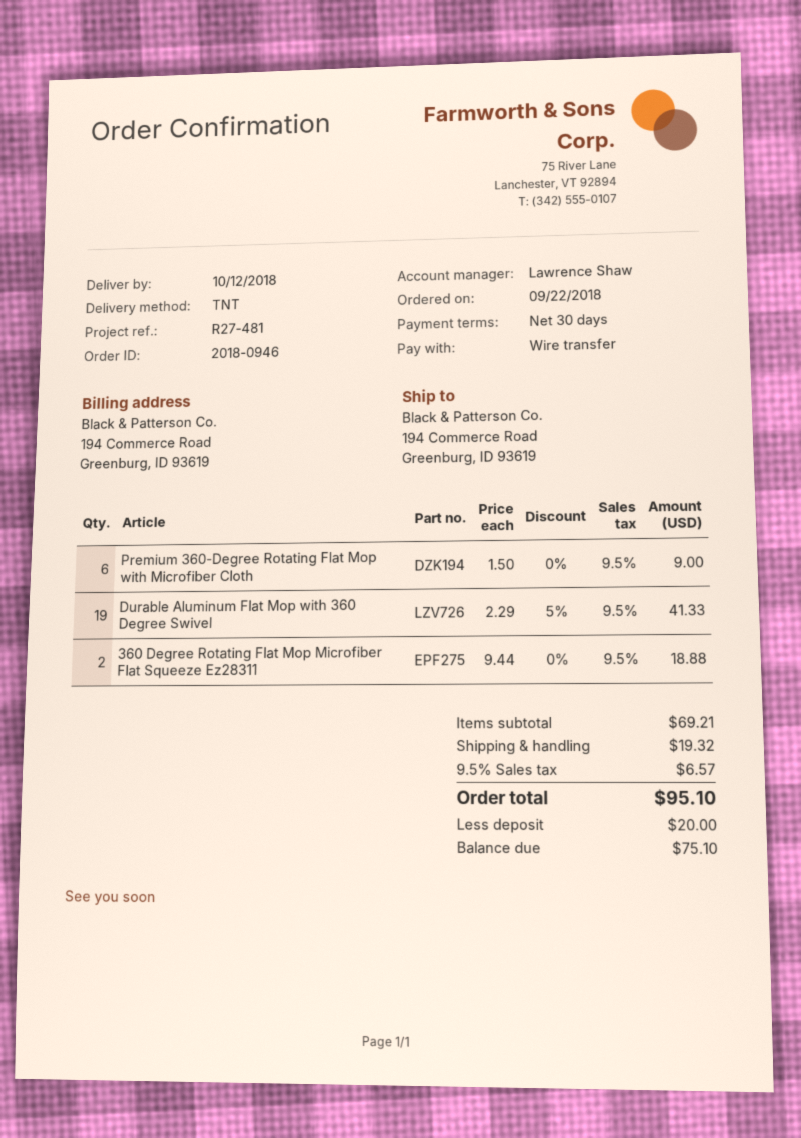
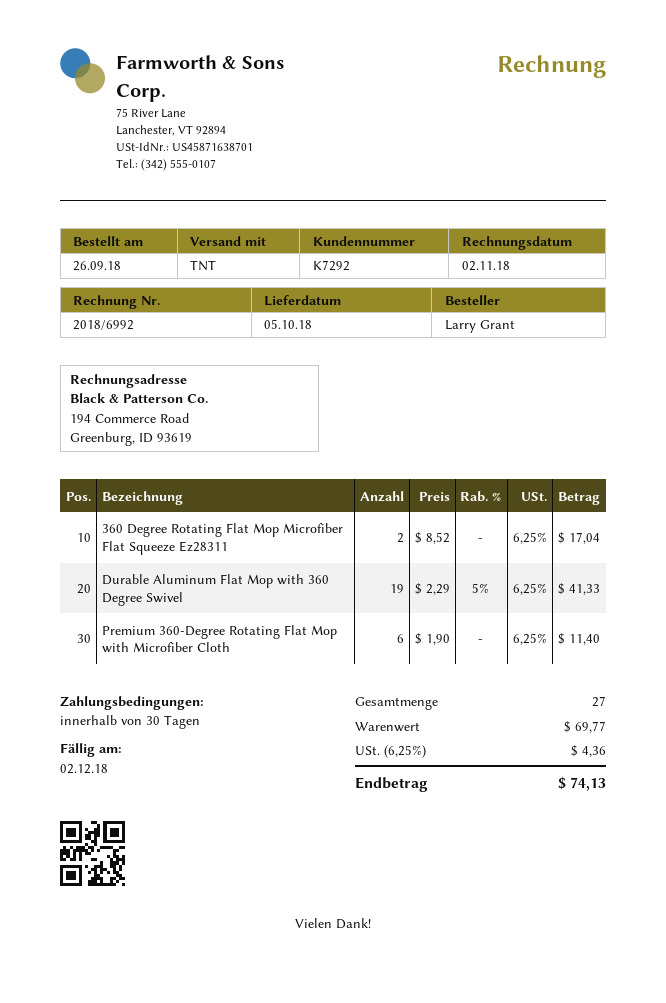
order date: 2018-09-22 -> 2018-09-26
delivery date: 2018-10-12 -> 2018-10-05
Premium 360-Degree Rotating Flat Mop with Microfiber Cloth: 6 x 1.50 = 9.00 -> 6 x 1.90 = 11.40
360 Degree Rotating Flat Mop Microfiber Flat Squeeze Ez28311: 2 x 9.44 = 18.88 -> 2 x 8.52 = 17.04
subtotal: 69.21 -> 69.77
shipping: 19.32 -> none
tax: 9.5% = 6.57 -> 6.25% = 4.36
total: 95.10 -> 74.13

